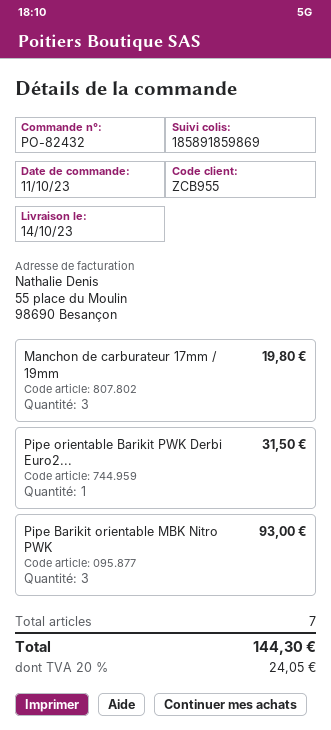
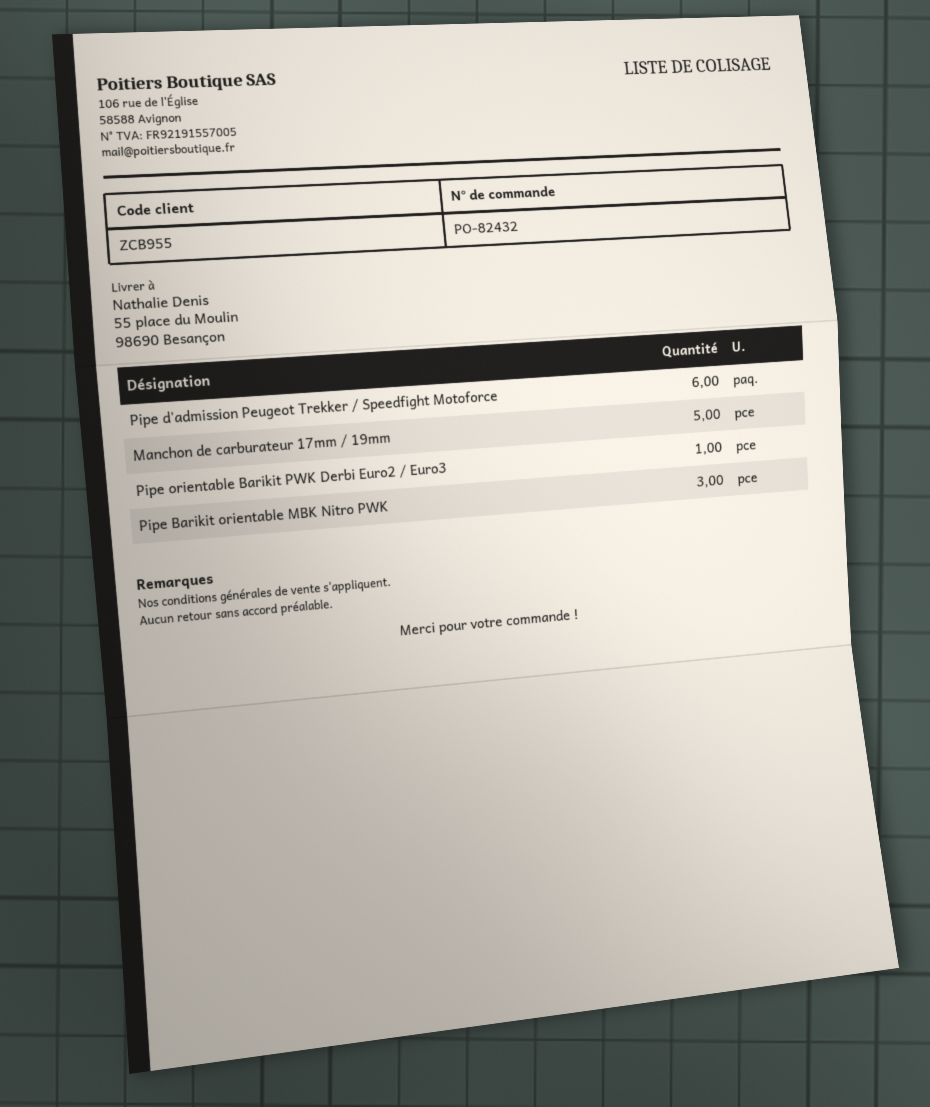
Manchon de carburateur 17mm / 19mm: 3 -> 5
Pipe d'admission Peugeot Trekker / Speedfight Motoforce: none -> 6

